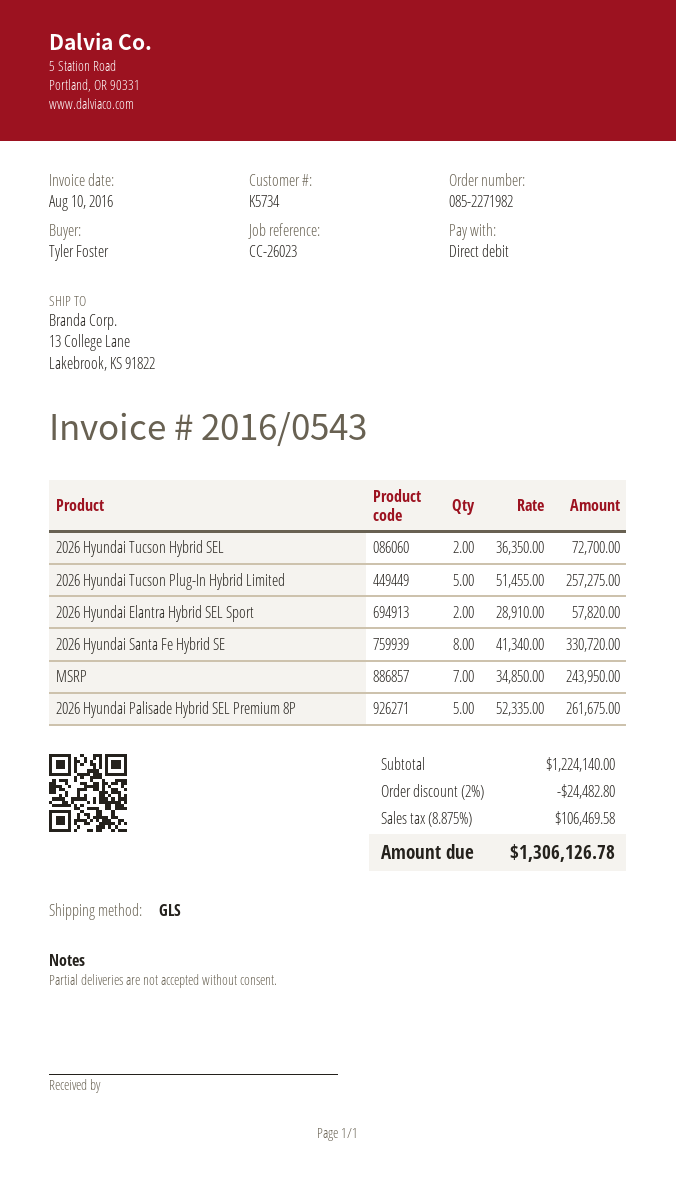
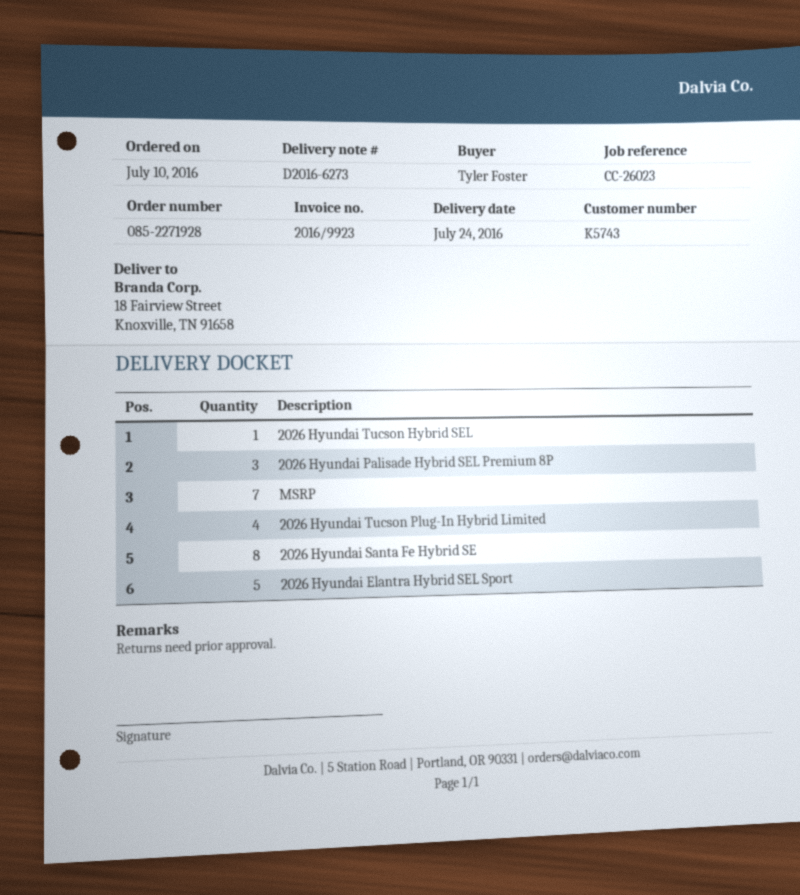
order number: 085-2271982 -> 085-2271928
invoice number: 2016/0543 -> 2016/9923
customer number: K5734 -> K5743
ship to: 13 College Lane, Lakebrook, KS 91822 -> 18 Fairview Street, Knoxville, TN 91658
2026 Hyundai Tucson Hybrid SEL: 2 -> 1
2026 Hyundai Tucson Plug-In Hybrid Limited: 5 -> 4
2026 Hyundai Elantra Hybrid SEL Sport: 2 -> 5
2026 Hyundai Palisade Hybrid SEL Premium 8P: 5 -> 3

